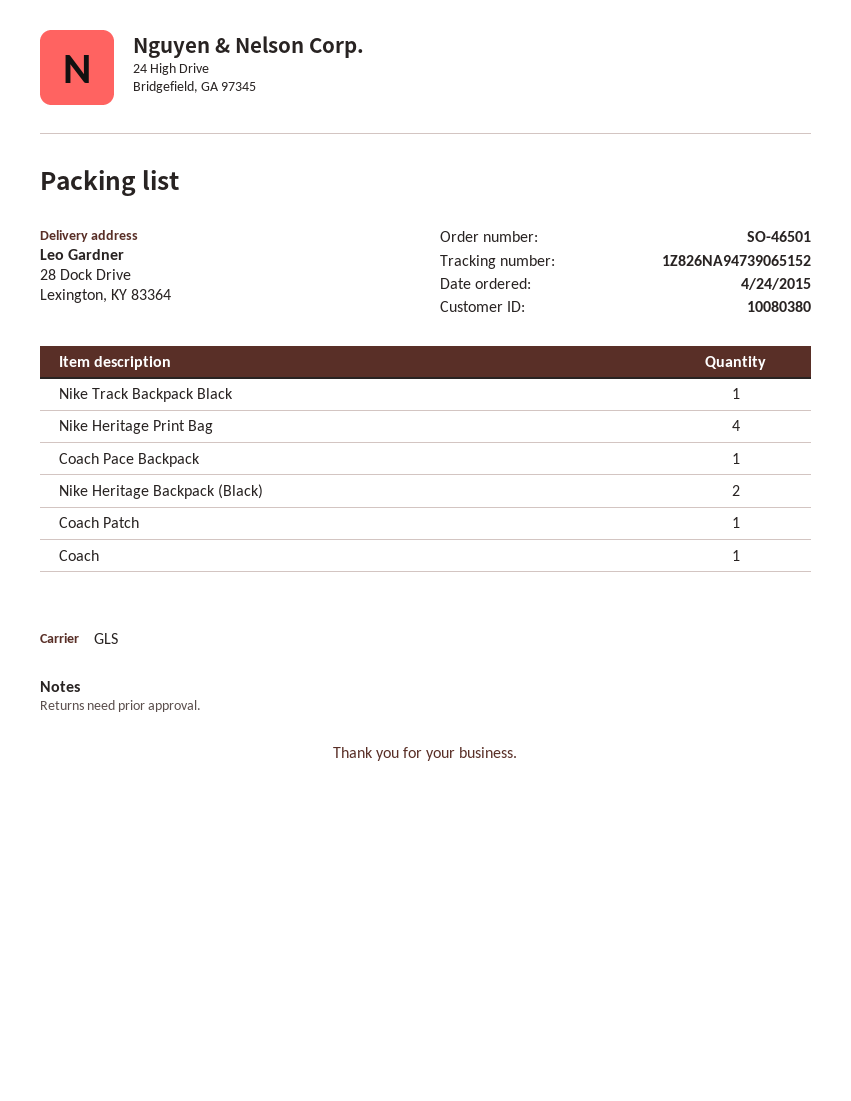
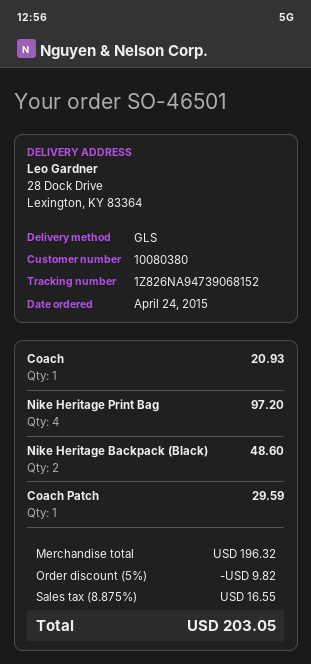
tracking number: 1Z826NA94739065152 -> 1Z826NA94739068152
Nike Track Backpack Black: 1 -> none
Coach Pace Backpack: 1 -> none

